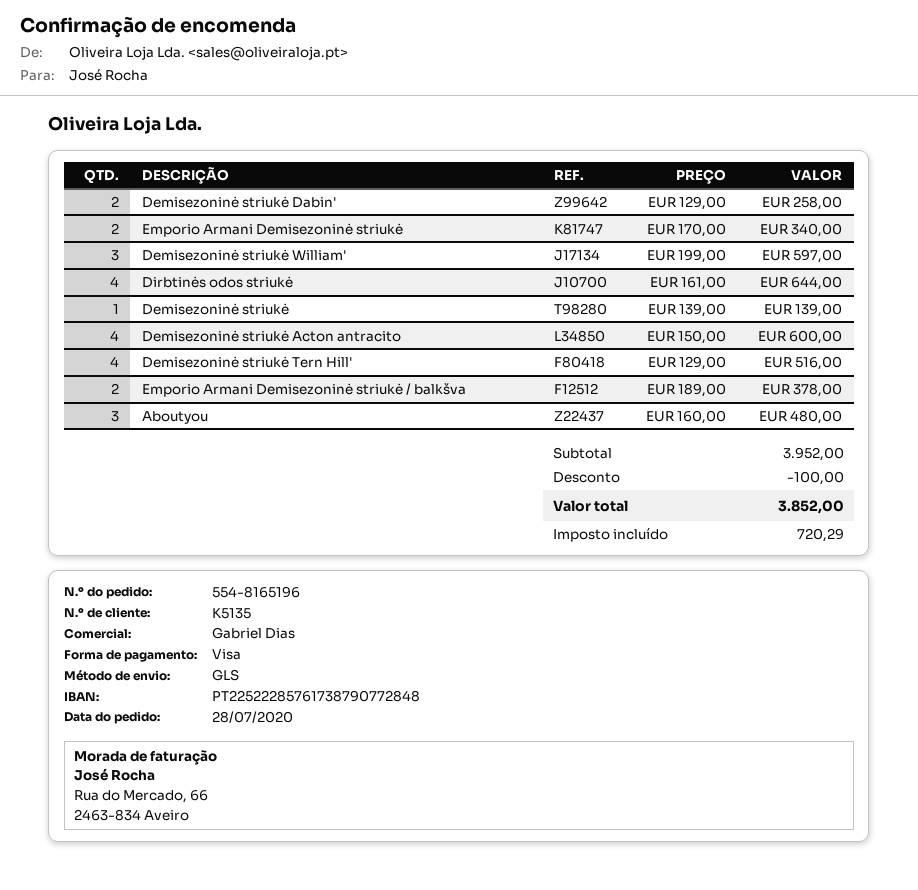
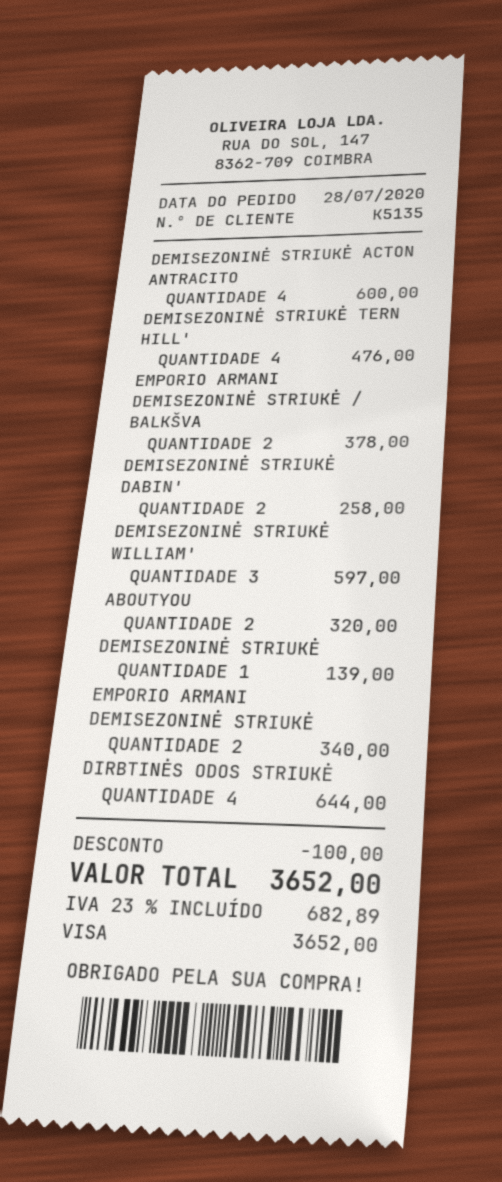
Demisezoninė striukė Tern Hill': 4 for 516.00 -> 4 for 476.00
Aboutyou: 3 for 480.00 -> 2 for 320.00
tax: 720.29 -> 682.89
total: 3852.00 -> 3652.00

